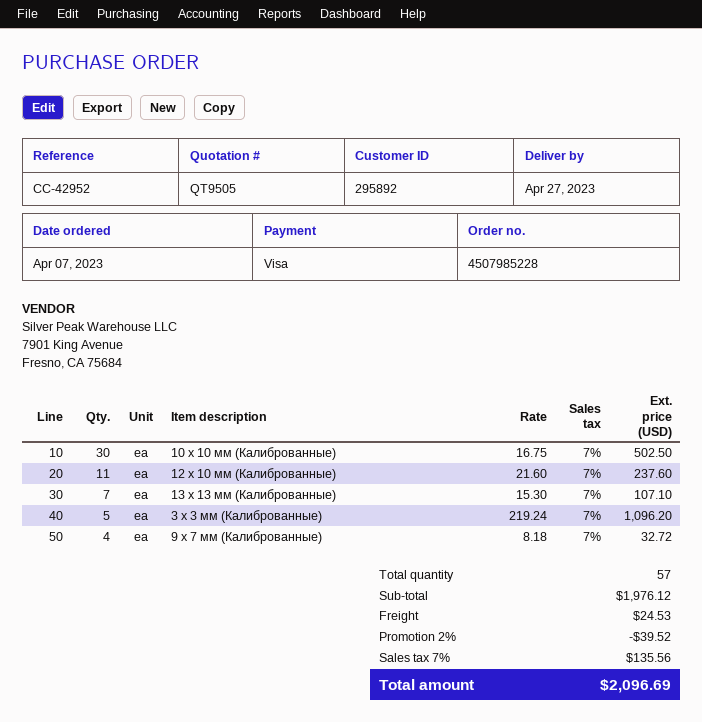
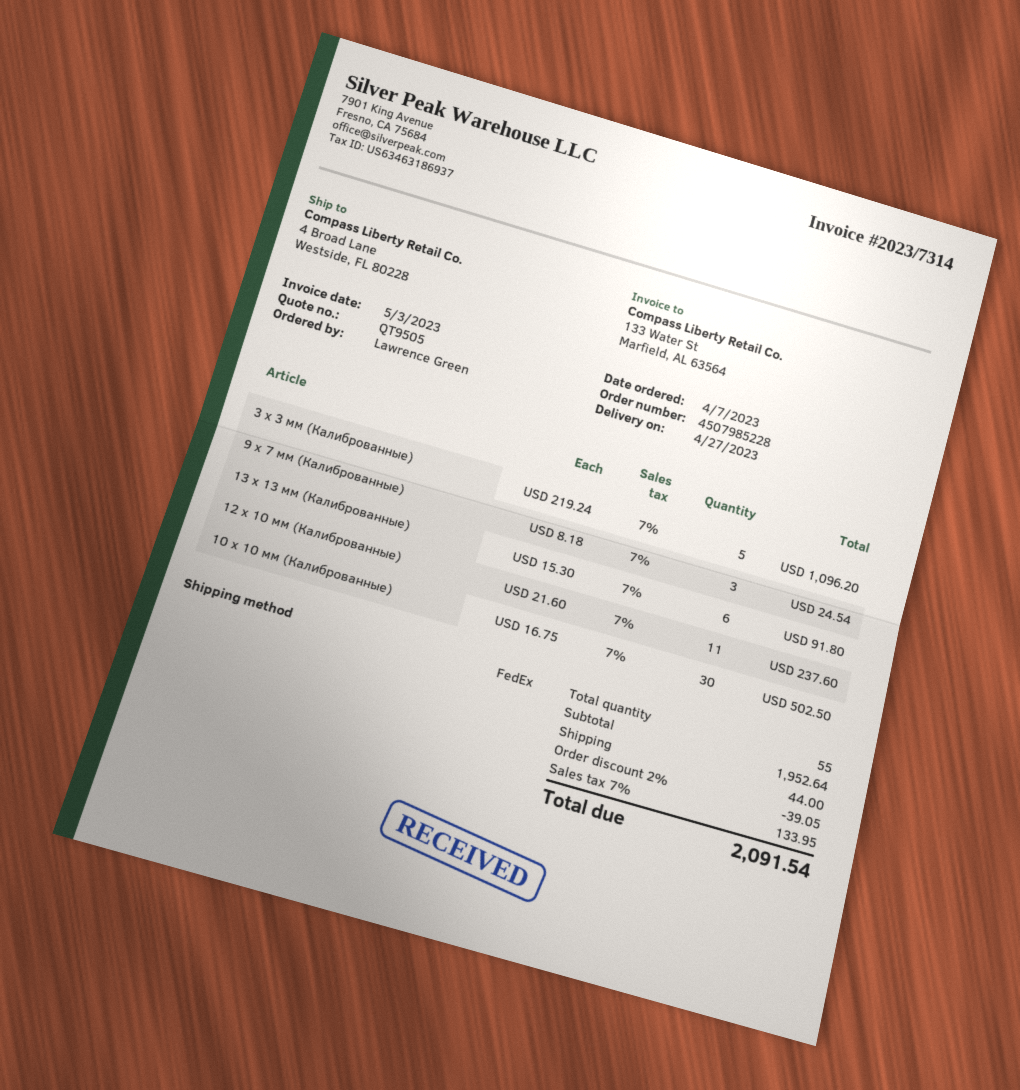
13 x 13 мм (Калиброванные): 7 x 15.30 = 107.10 -> 6 x 15.30 = 91.80
9 x 7 мм (Калиброванные): 4 x 8.18 = 32.72 -> 3 x 8.18 = 24.54
total quantity: 57 -> 55
subtotal: 1976.12 -> 1952.64
discount: 2% = 39.52 -> 2% = 39.05
shipping: 24.53 -> 44.00
tax: 7% = 135.56 -> 7% = 133.95
total: 2096.69 -> 2091.54

